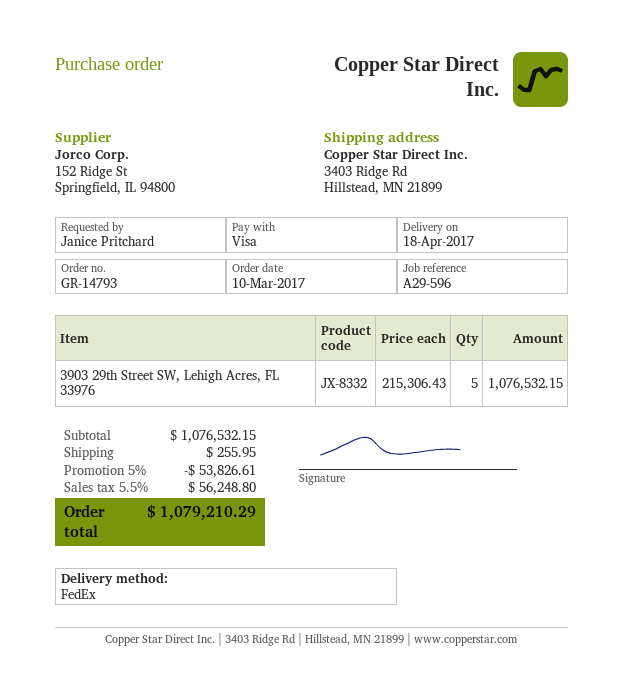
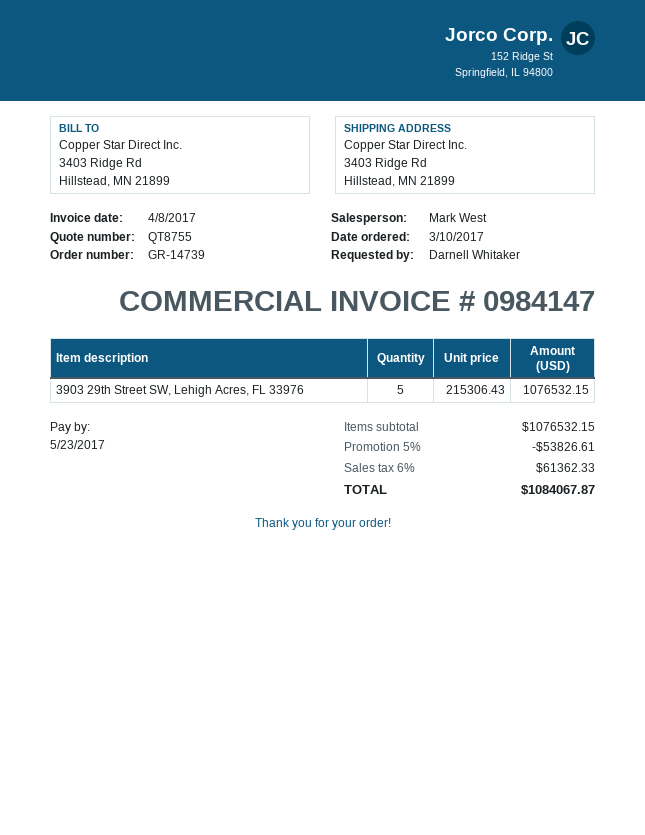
order number: GR-14793 -> GR-14739
ordered by: Janice Pritchard -> Darnell Whitaker
shipping: 255.95 -> none
tax: 5.5% = 56248.80 -> 6% = 61362.33
total: 1079210.29 -> 1084067.87

